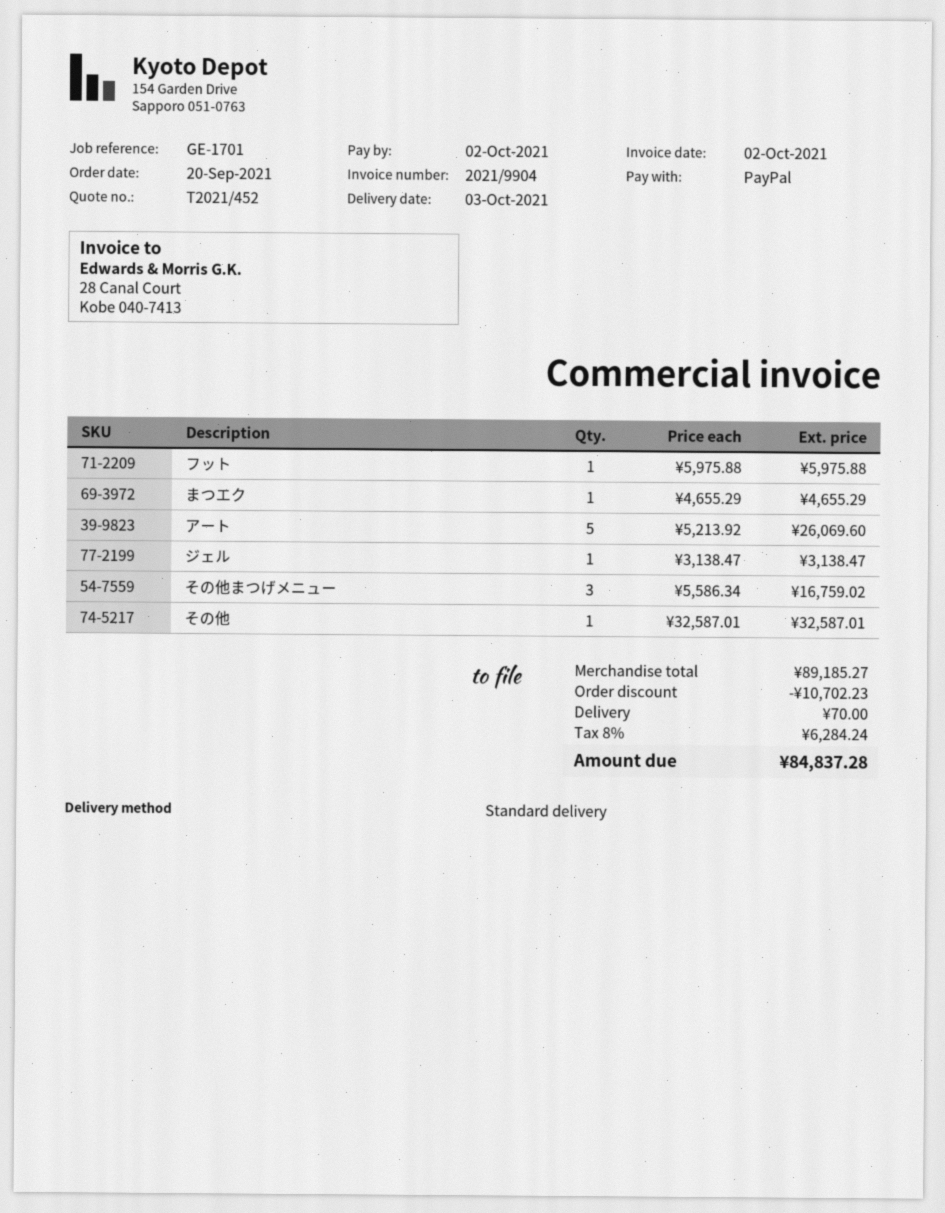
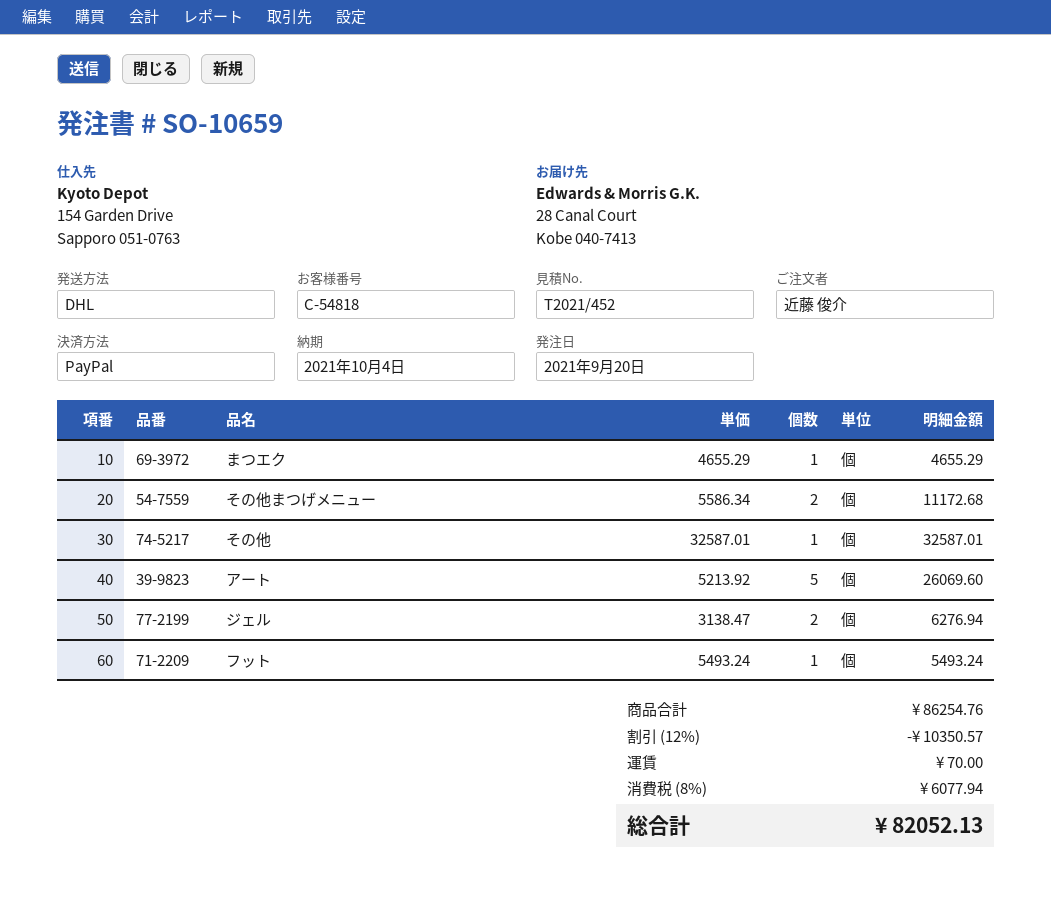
delivery date: 2021-10-03 -> 2021-10-04
shipping method: standard -> DHL
フット: 1 x 5975.88 = 5975.88 -> 1 x 5493.24 = 5493.24
ジェル: 1 x 3138.47 = 3138.47 -> 2 x 3138.47 = 6276.94
その他まつげメニュー: 3 x 5586.34 = 16759.02 -> 2 x 5586.34 = 11172.68
subtotal: 89185.27 -> 86254.76
discount: 10702.23 -> 10350.57
tax: 8% = 6284.24 -> 8% = 6077.94
total: 84837.28 -> 82052.13

